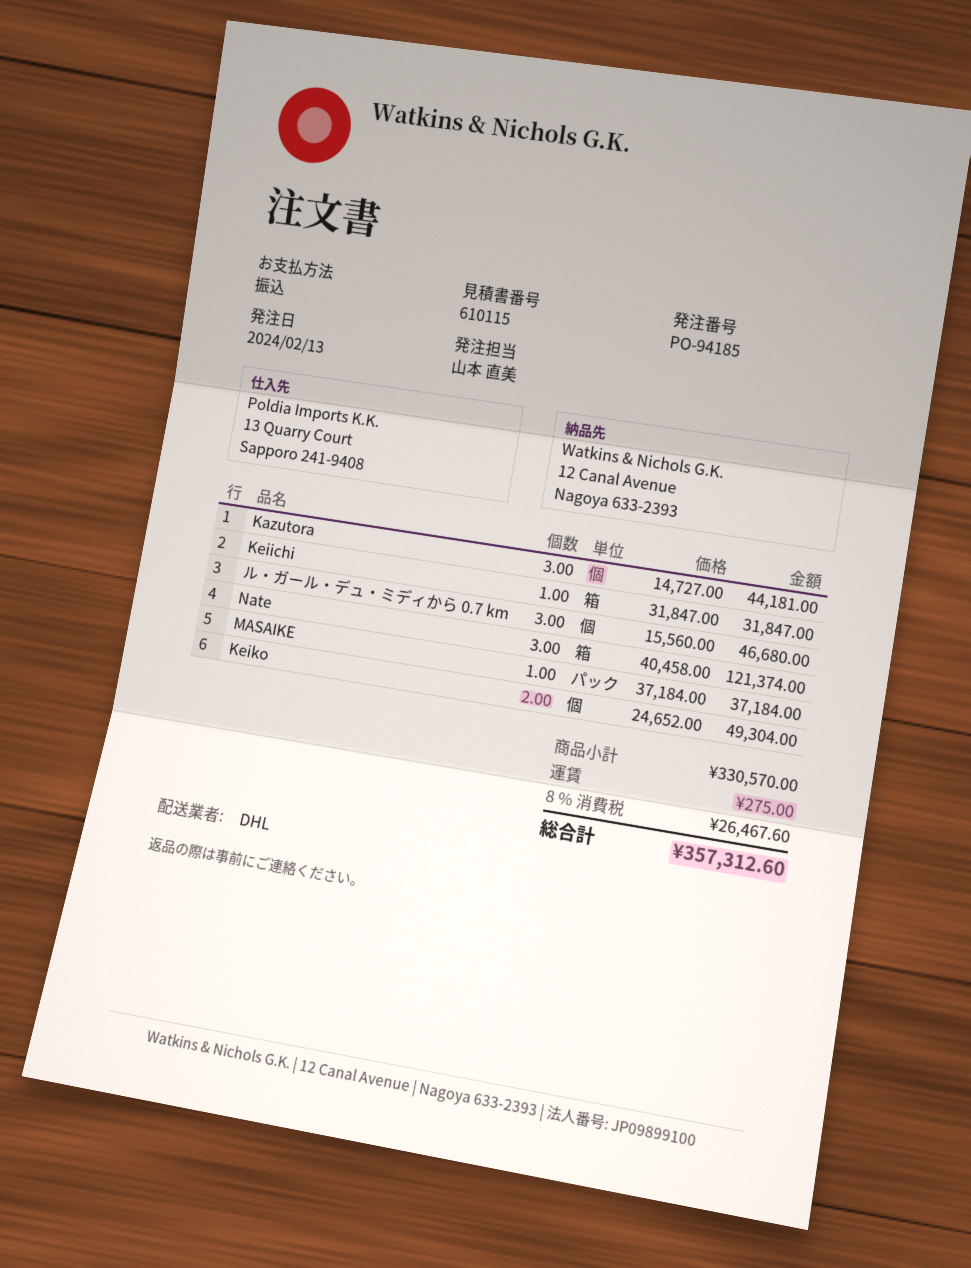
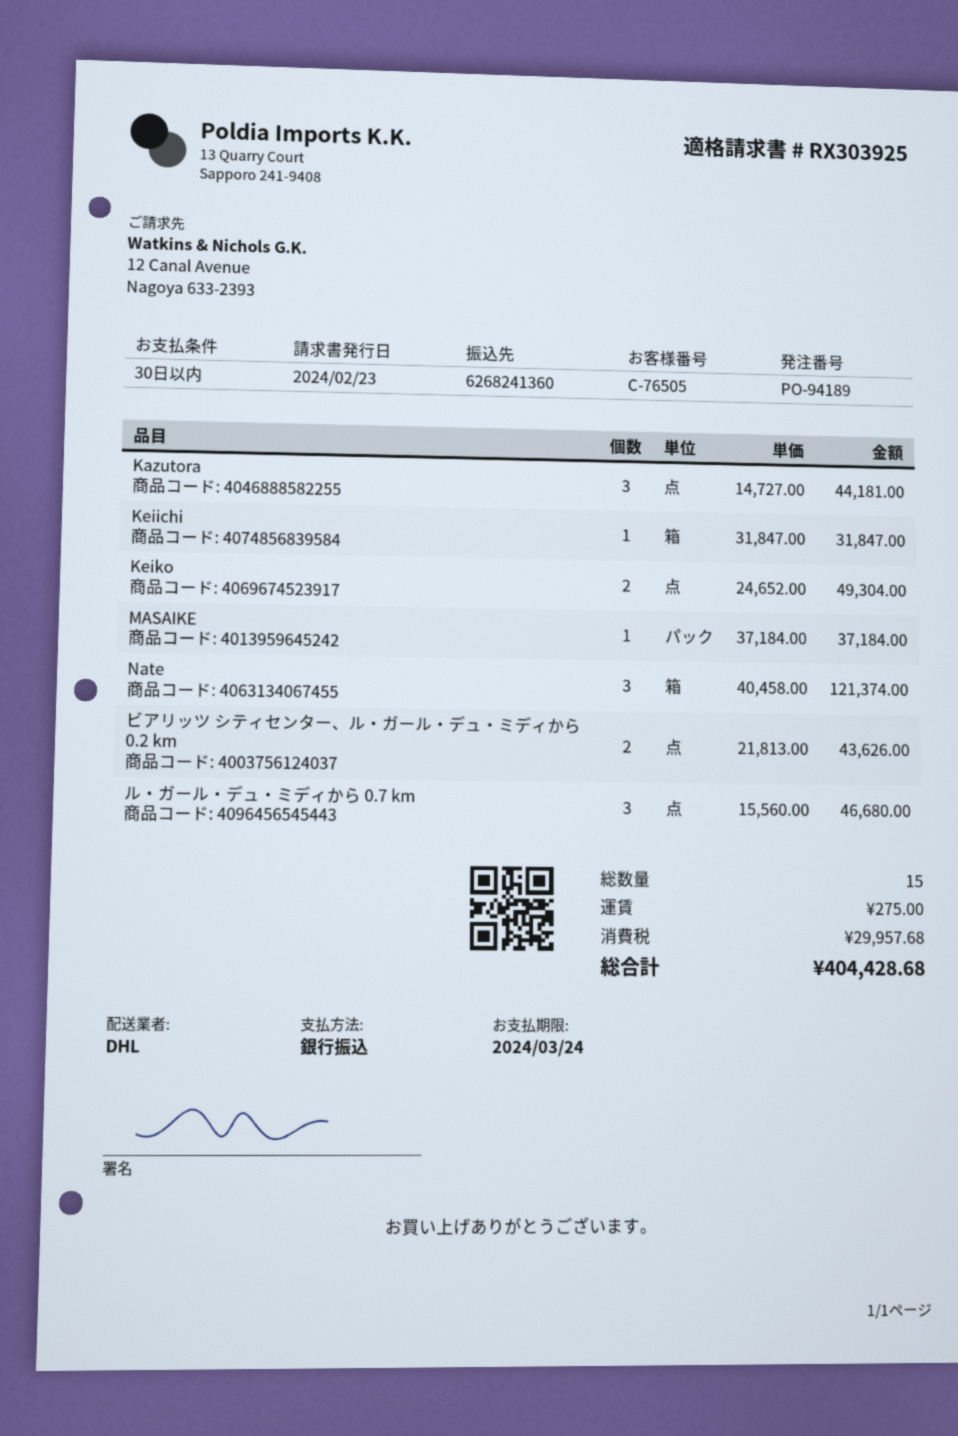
order number: PO-94185 -> PO-94189
ビアリッツ シティセンター、ル・ガール・デュ・ミディから 0.2 km: none -> 2 x 21813.00 = 43626.00
tax: 26467.60 -> 29957.68
total: 357312.60 -> 404428.68

